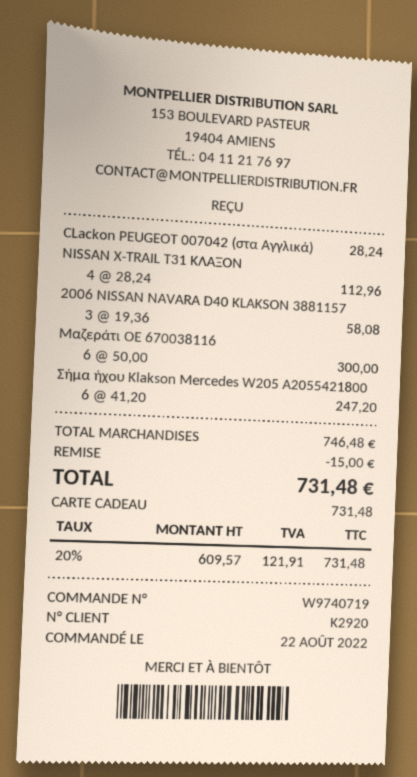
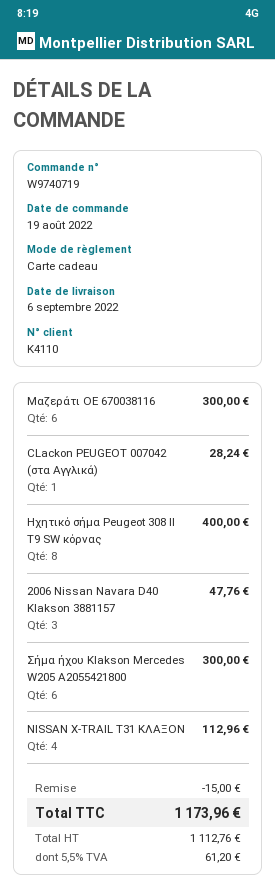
order date: 2022-08-22 -> 2022-08-19
customer number: K2920 -> K4110
2006 NISSAN NAVARA D40 KLAKSON 3881157: 3 for 58.08 -> 3 for 47.76
Σήμα ήχου Klakson Mercedes W205 A2055421800: 6 for 247.20 -> 6 for 300.00
Ηχητικό σήμα Peugeot 308 II T9 SW κόρνας: none -> 8 for 400.00
net: 609.57 -> 1112.76
tax: 20% = 121.91 -> 5.5% = 61.20
total: 731.48 -> 1173.96

